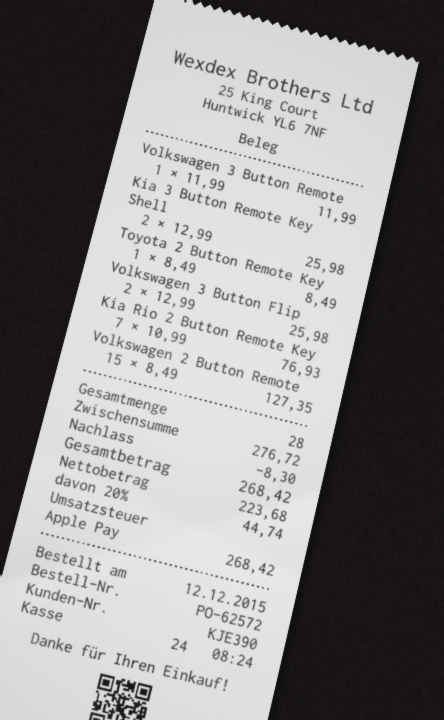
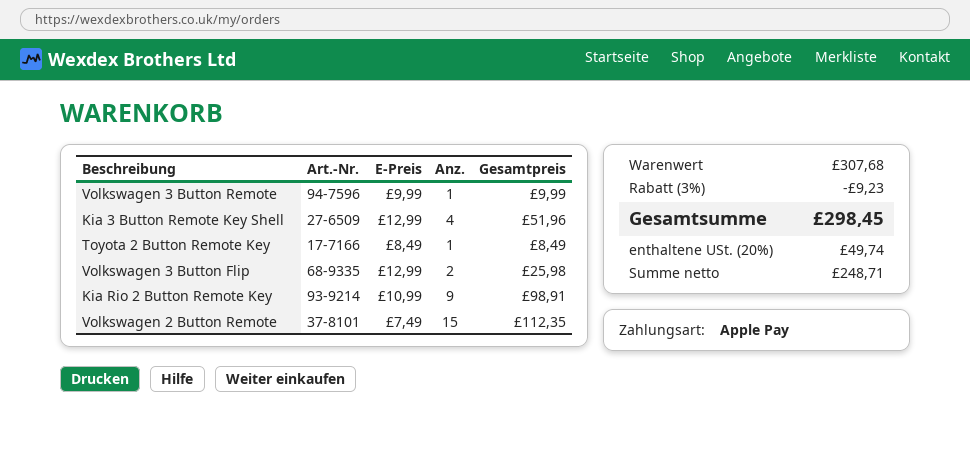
Volkswagen 3 Button Remote: 1 x 11.99 = 11.99 -> 1 x 9.99 = 9.99
Kia 3 Button Remote Key Shell: 2 x 12.99 = 25.98 -> 4 x 12.99 = 51.96
Kia Rio 2 Button Remote Key: 7 x 10.99 = 76.93 -> 9 x 10.99 = 98.91
Volkswagen 2 Button Remote: 15 x 8.49 = 127.35 -> 15 x 7.49 = 112.35
subtotal: 276.72 -> 307.68
discount: 8.30 -> 9.23
net: 223.68 -> 248.71
tax: 20% = 44.74 -> 20% = 49.74
total: 268.42 -> 298.45

